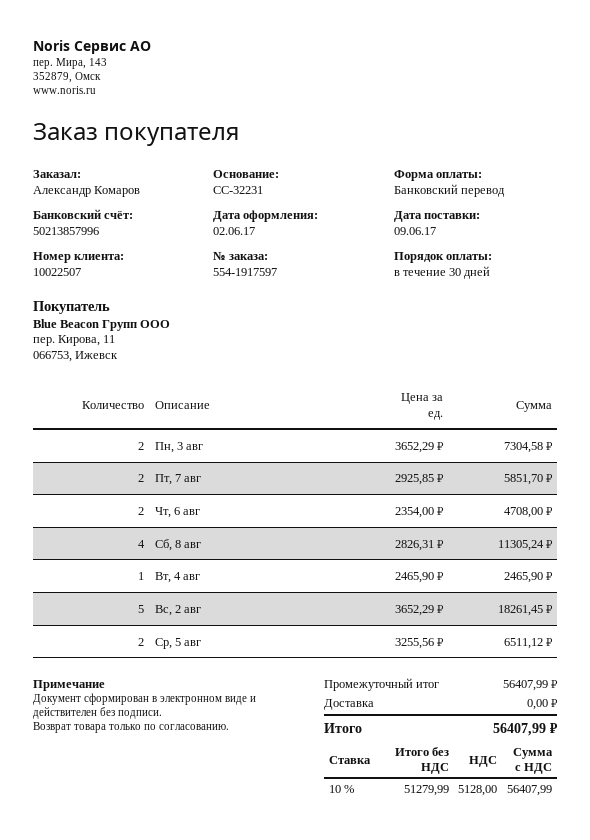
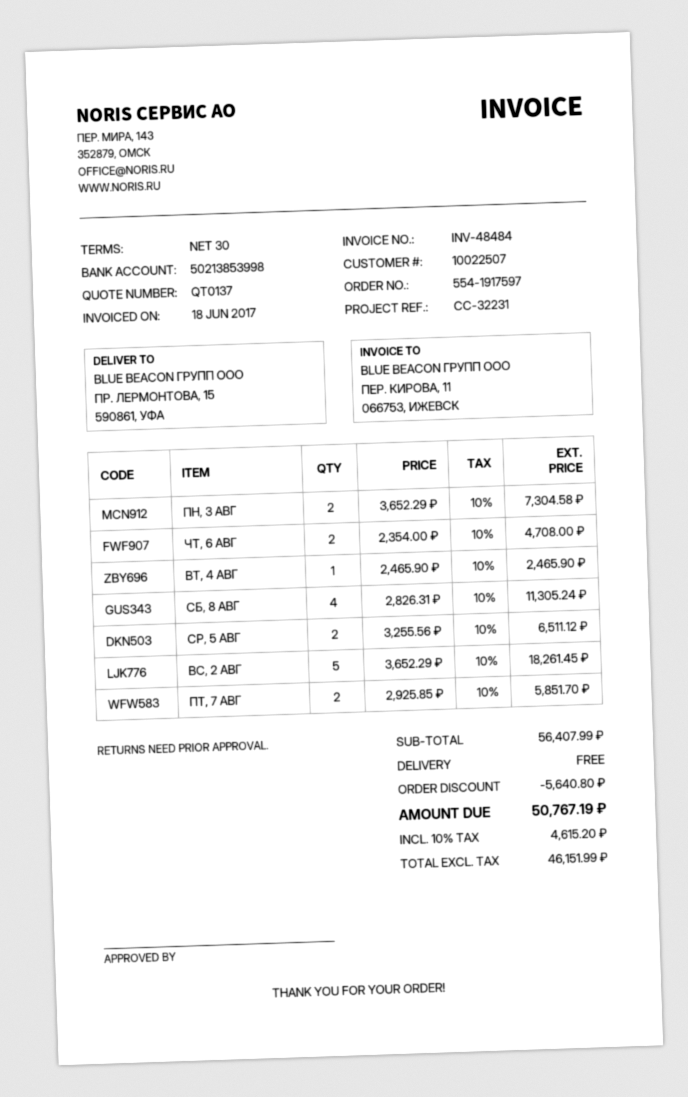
bank account: 50213857996 -> 50213853998
discount: none -> 5640.80
net: 51279.99 -> 46151.99
tax: 10% = 5128.00 -> 10% = 4615.20
total: 56407.99 -> 50767.19

